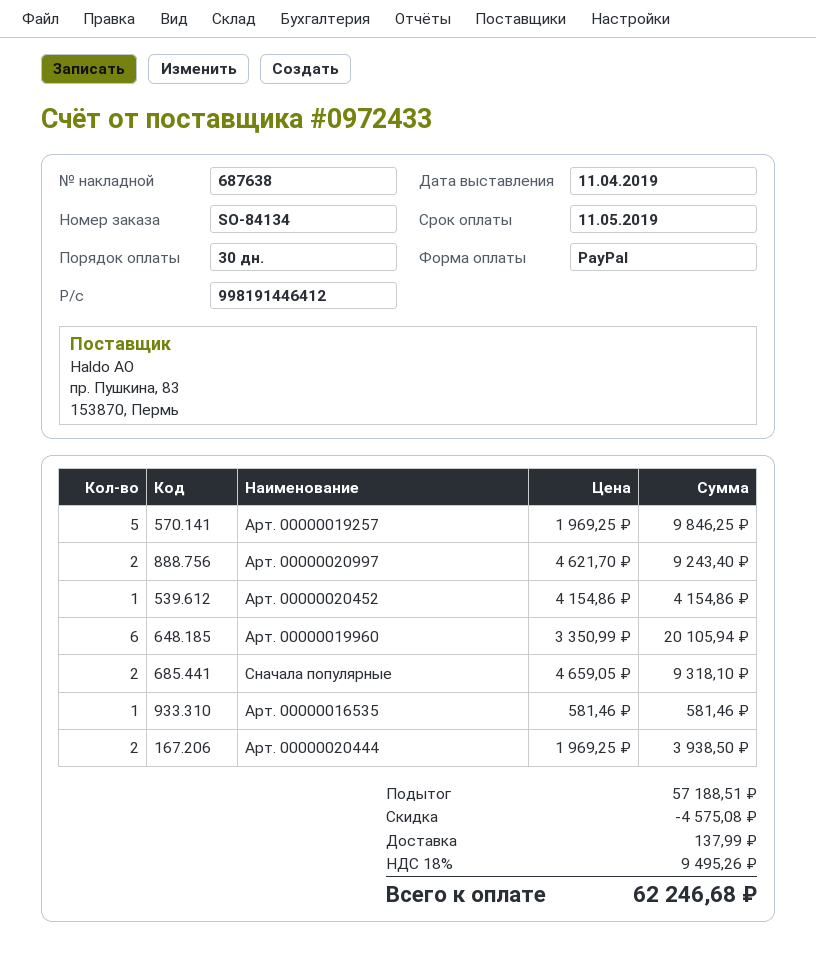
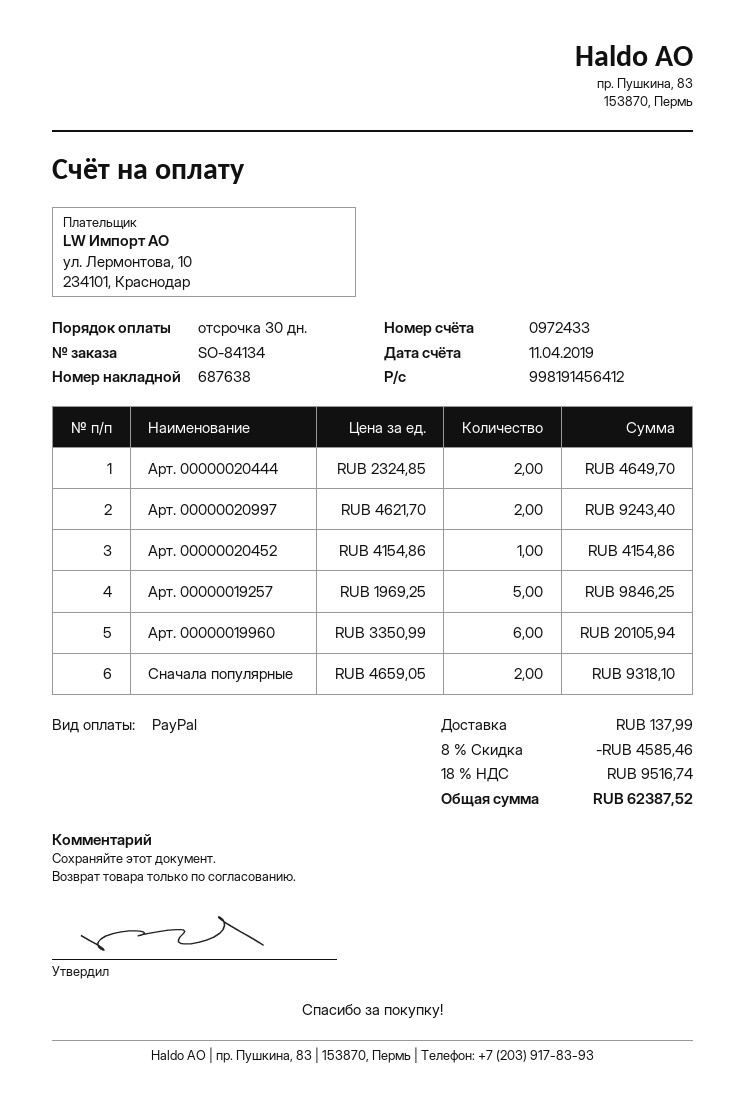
bank account: 998191446412 -> 998191456412
Арт. 00000016535: 1 x 581.46 = 581.46 -> none
Арт. 00000020444: 2 x 1969.25 = 3938.50 -> 2 x 2324.85 = 4649.70
discount: 4575.08 -> 4585.46
tax: 18% = 9495.26 -> 18% = 9516.74
total: 62246.68 -> 62387.52

